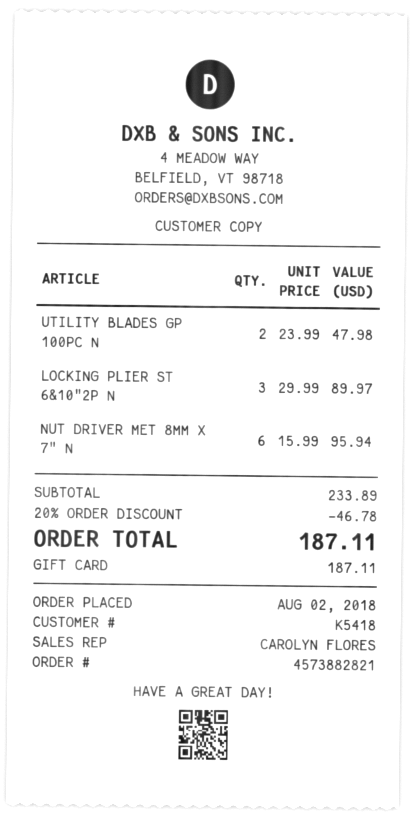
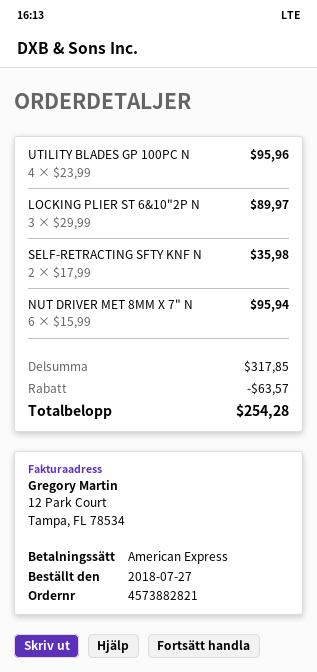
order date: 2018-08-02 -> 2018-07-27
payment method: gift card -> American Express
UTILITY BLADES GP 100PC N: 2 x 23.99 = 47.98 -> 4 x 23.99 = 95.96
SELF-RETRACTING SFTY KNF N: none -> 2 x 17.99 = 35.98
subtotal: 233.89 -> 317.85
discount: 46.78 -> 63.57
total: 187.11 -> 254.28

